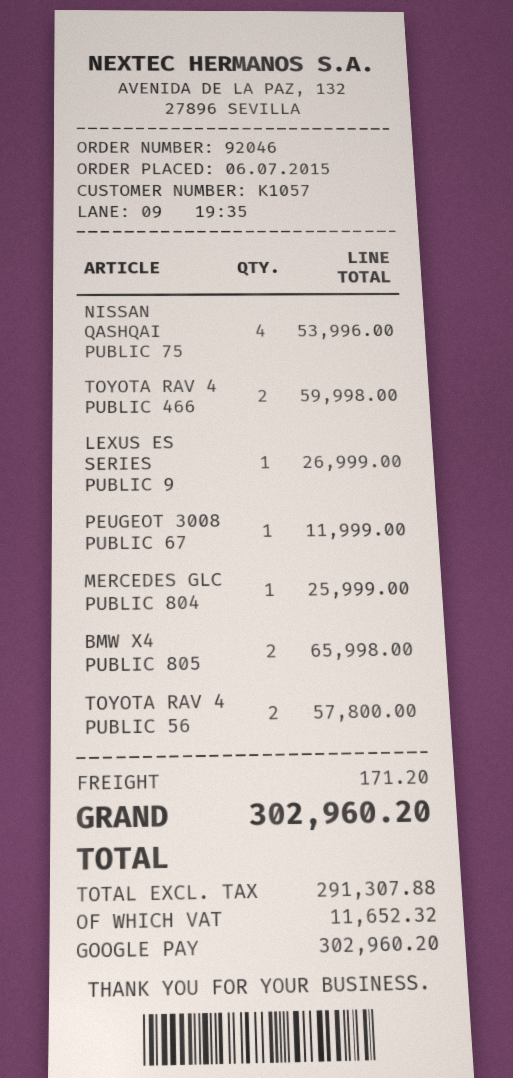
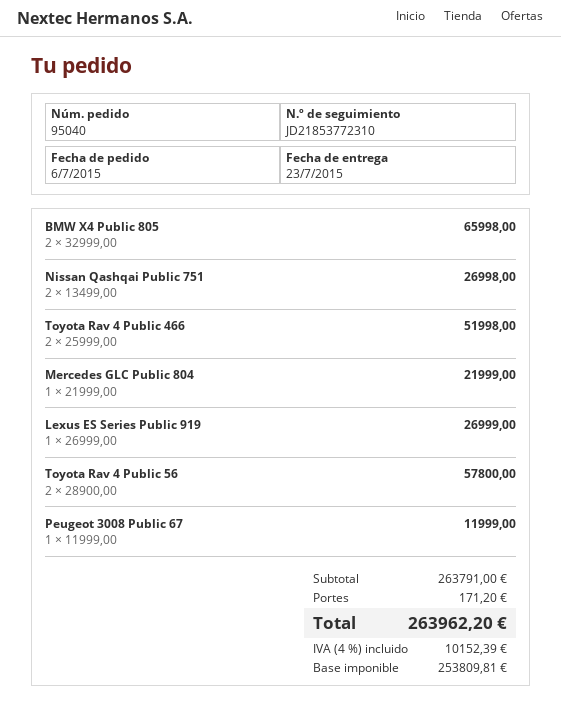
order number: 92046 -> 95040
NISSAN QASHQAI PUBLIC 75: 4 for 53996.00 -> 2 for 26998.00
TOYOTA RAV 4 PUBLIC 466: 2 for 59998.00 -> 2 for 51998.00
MERCEDES GLC PUBLIC 804: 1 for 25999.00 -> 1 for 21999.00
net: 291307.88 -> 253809.81
tax: 11652.32 -> 10152.39
total: 302960.20 -> 263962.20

